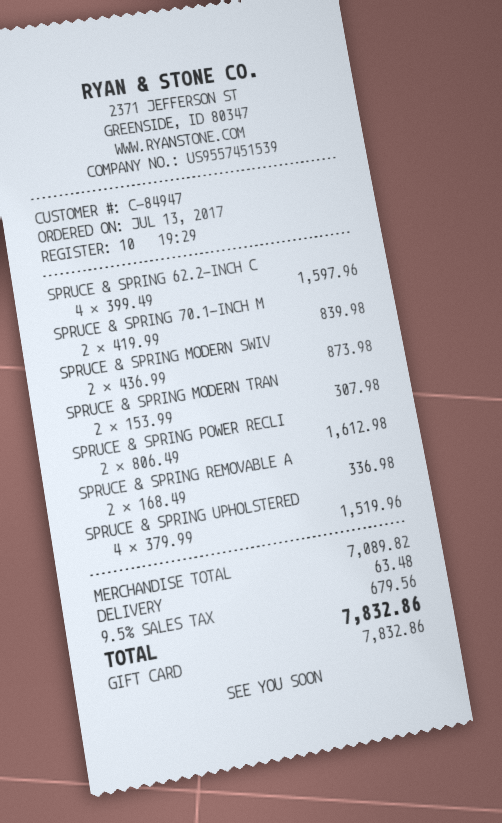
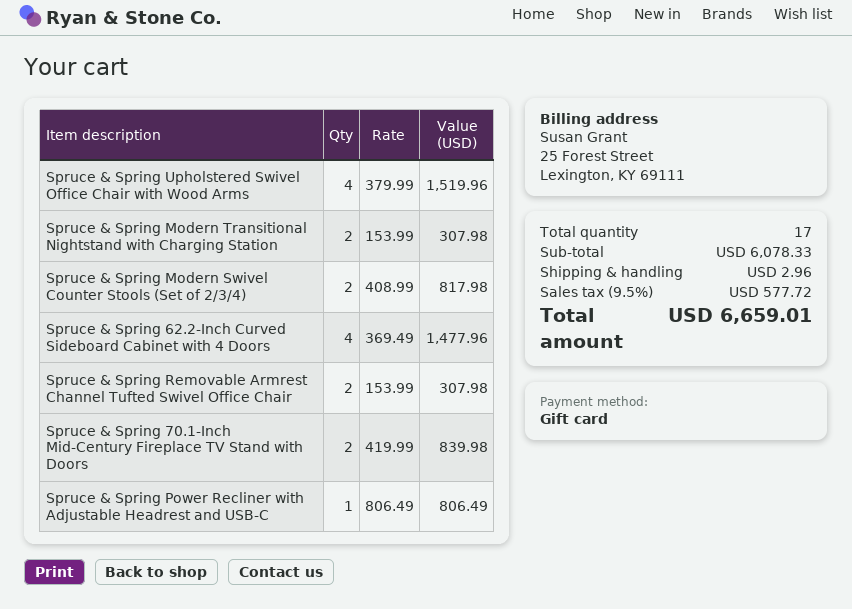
SPRUCE & SPRING 62.2-INCH C: 4 x 399.49 = 1597.96 -> 4 x 369.49 = 1477.96
SPRUCE & SPRING MODERN SWIV: 2 x 436.99 = 873.98 -> 2 x 408.99 = 817.98
SPRUCE & SPRING POWER RECLI: 2 x 806.49 = 1612.98 -> 1 x 806.49 = 806.49
SPRUCE & SPRING REMOVABLE A: 2 x 168.49 = 336.98 -> 2 x 153.99 = 307.98
subtotal: 7089.82 -> 6078.33
shipping: 63.48 -> 2.96
tax: 9.5% = 679.56 -> 9.5% = 577.72
total: 7832.86 -> 6659.01

